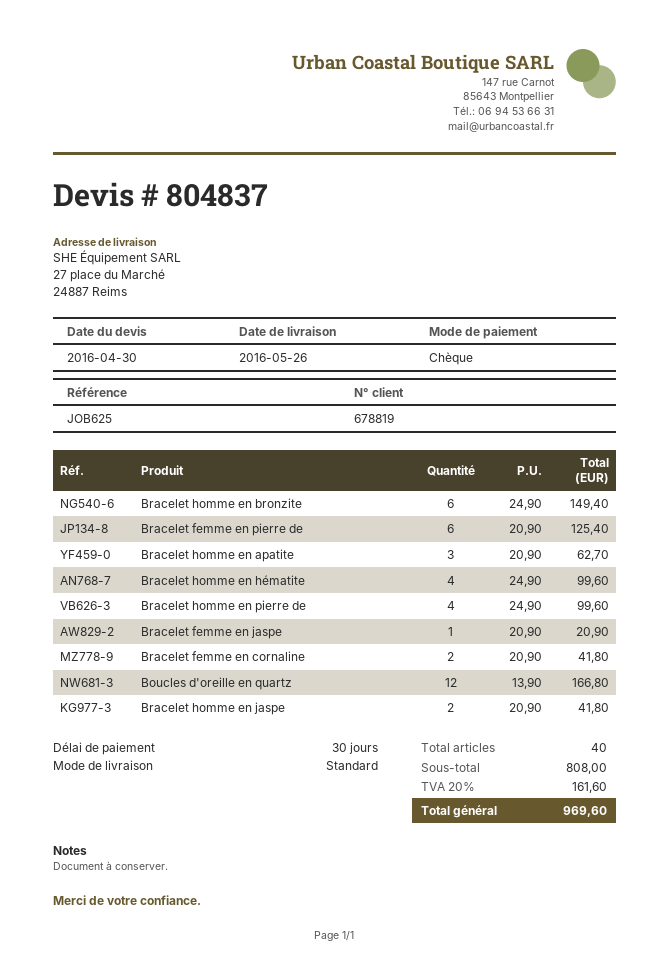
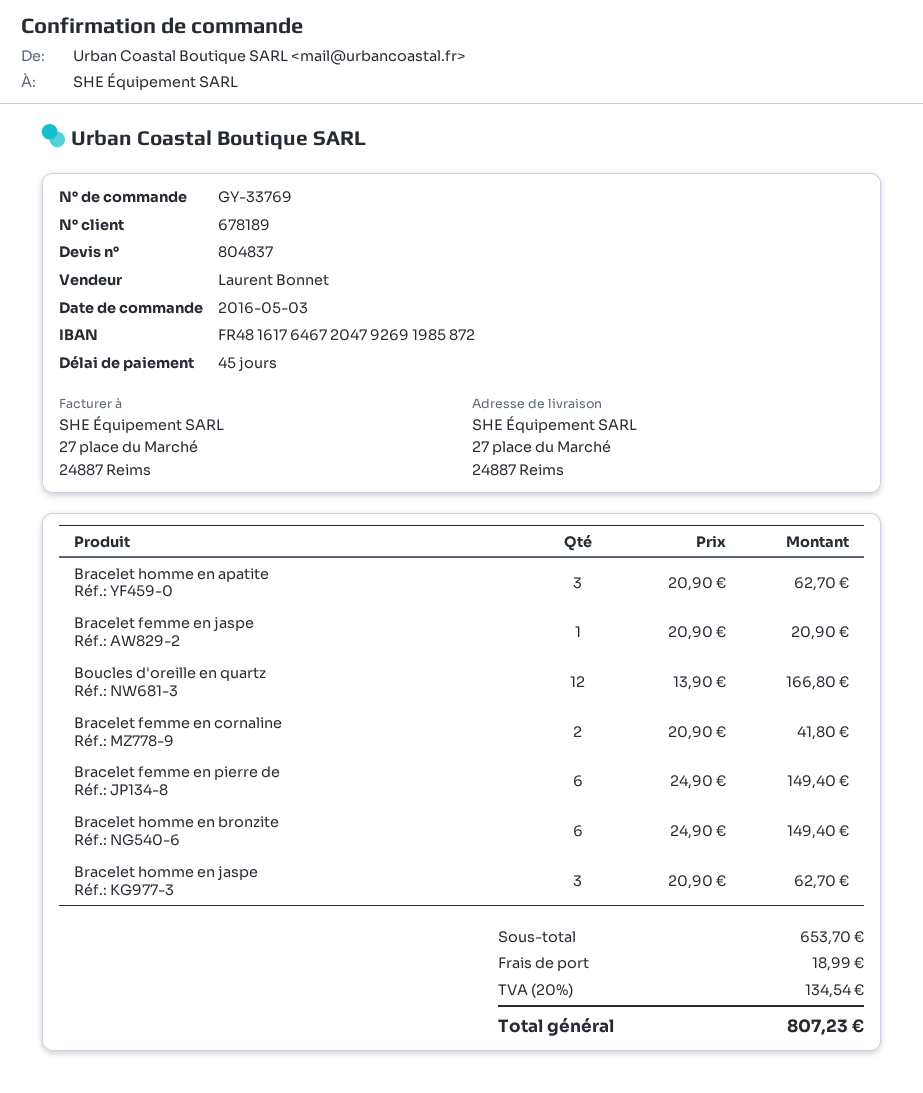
payment terms: 30 days -> 45 days
customer number: 678819 -> 678189
Bracelet femme en pierre de: 6 x 20.90 = 125.40 -> 6 x 24.90 = 149.40
Bracelet homme en hématite: 4 x 24.90 = 99.60 -> none
Bracelet homme en pierre de: 4 x 24.90 = 99.60 -> none
Bracelet homme en jaspe: 2 x 20.90 = 41.80 -> 3 x 20.90 = 62.70
subtotal: 808.00 -> 653.70
shipping: none -> 18.99
tax: 20% = 161.60 -> 20% = 134.54
total: 969.60 -> 807.23

